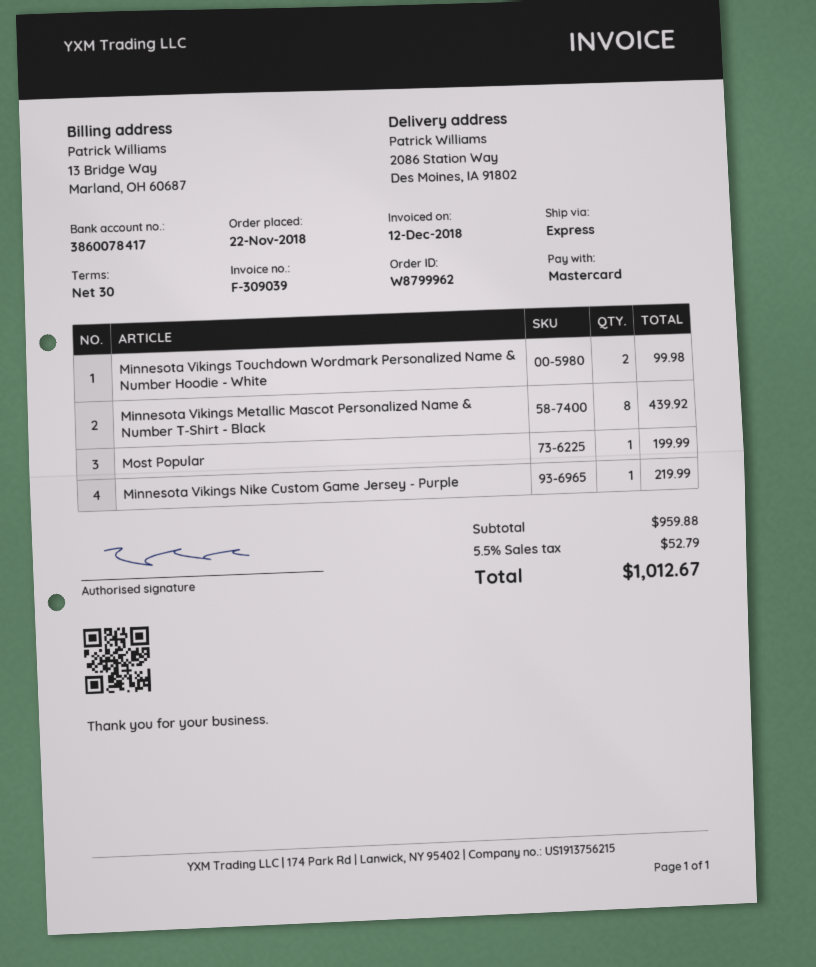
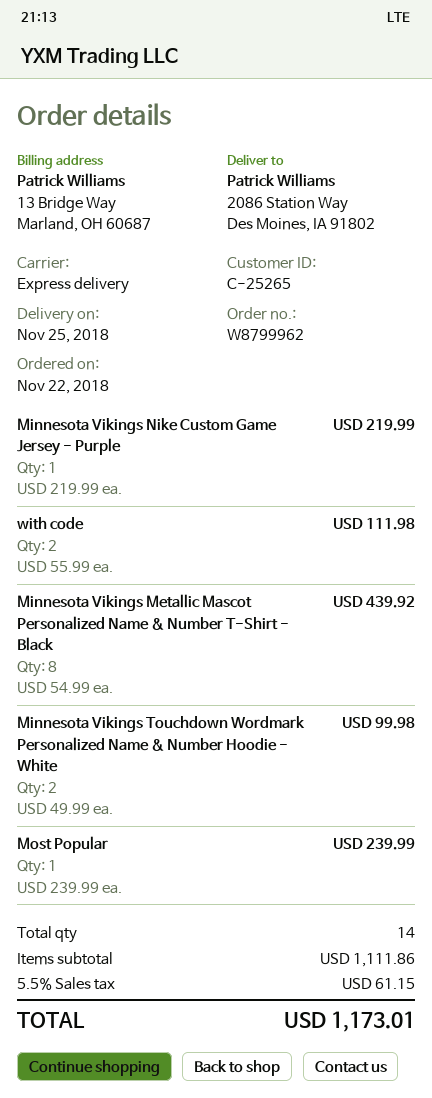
Most Popular: 1 for 199.99 -> 1 for 239.99
with code: none -> 2 for 111.98
subtotal: 959.88 -> 1111.86
tax: 5.5% = 52.79 -> 5.5% = 61.15
total: 1012.67 -> 1173.01

